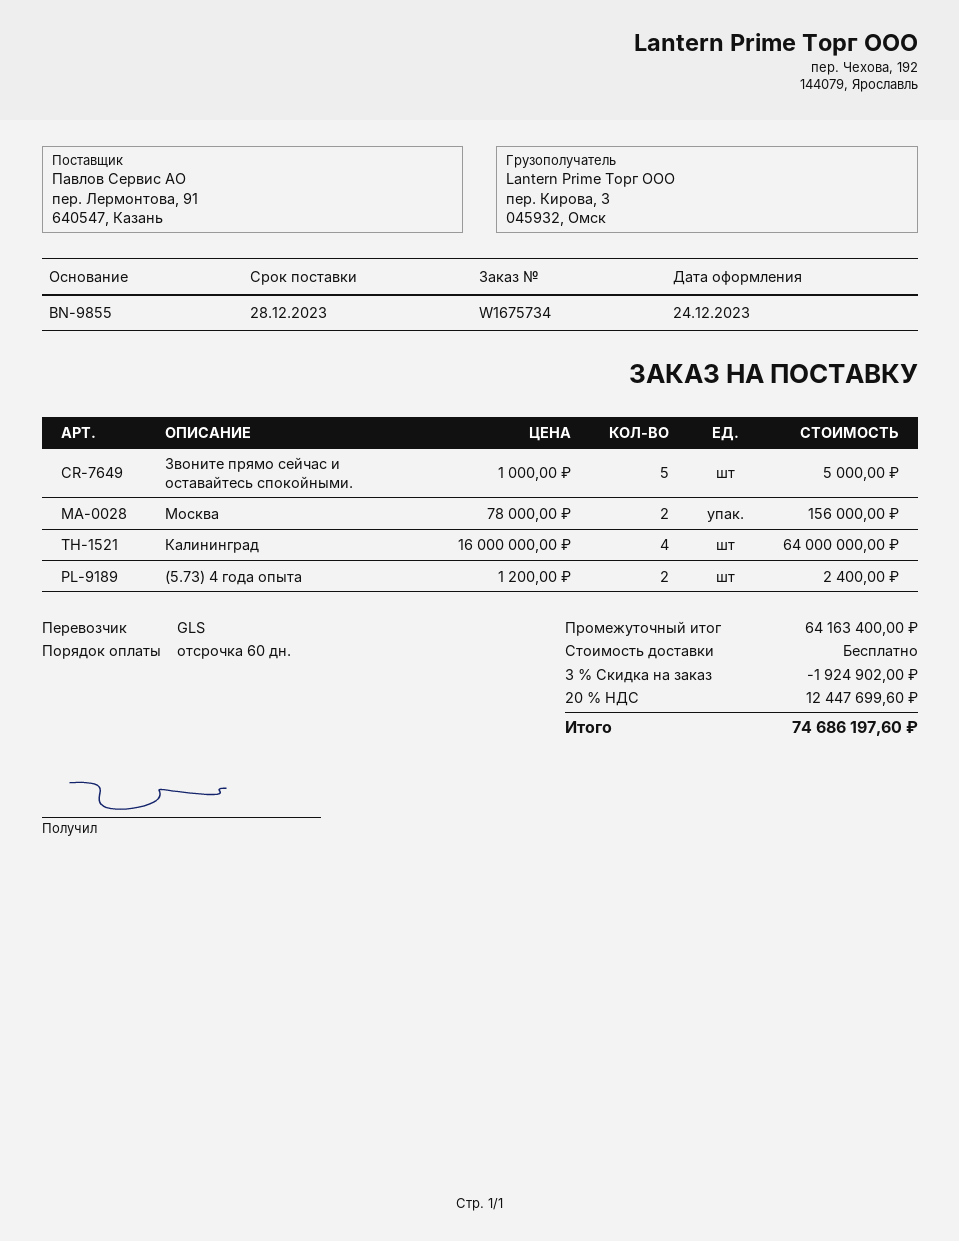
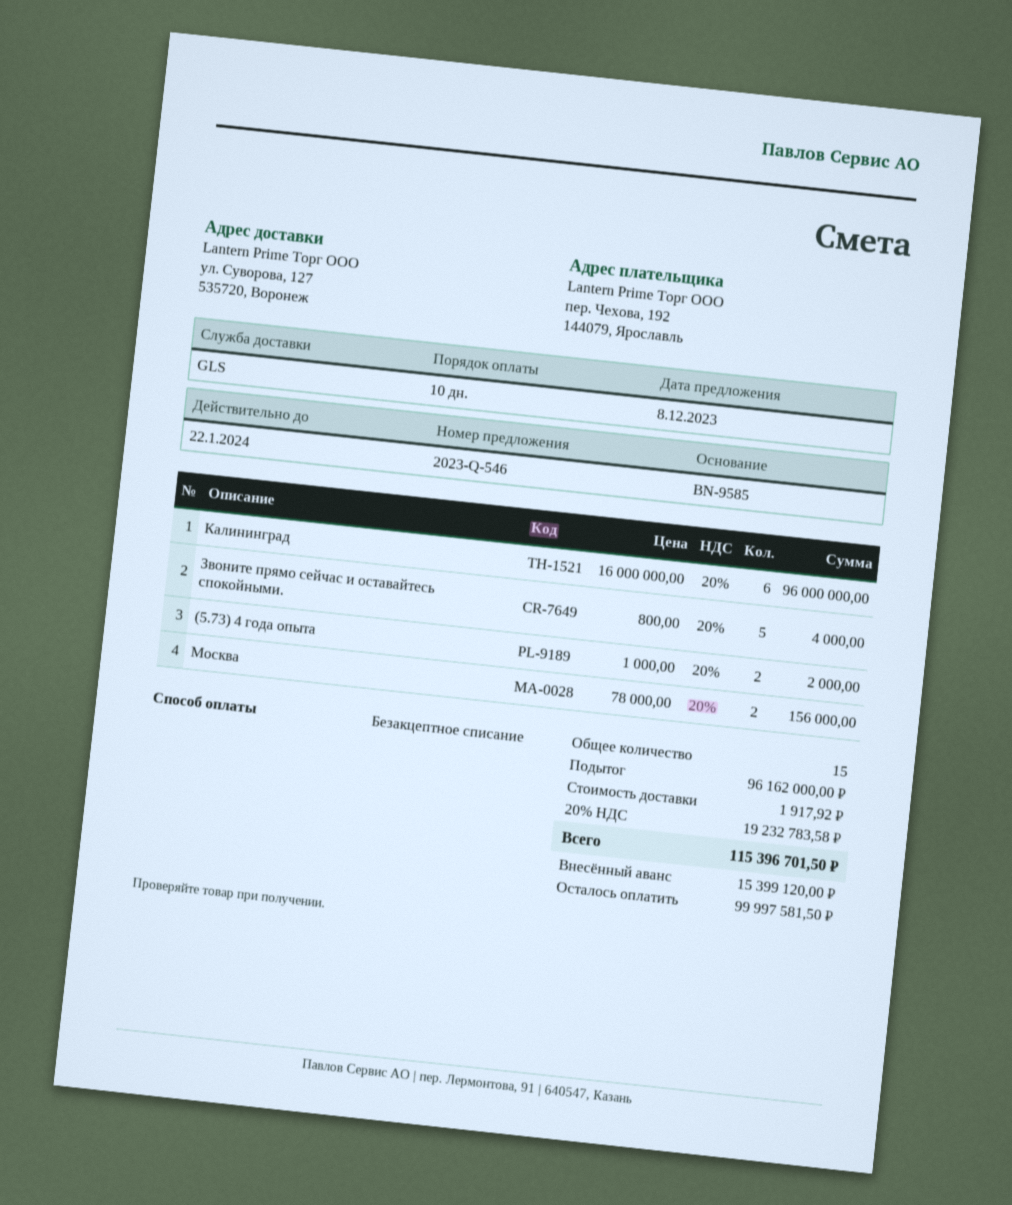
payment terms: 60 days -> 10 days
reference: BN-9855 -> BN-9585
ship to: пер. Кирова, 3, 045932, Омск -> ул. Суворова, 127, 535720, Воронеж
Звоните прямо сейчас и оставайтесь спокойными.: 5 x 1000.00 = 5000.00 -> 5 x 800.00 = 4000.00
Калининград: 4 x 16000000.00 = 64000000.00 -> 6 x 16000000.00 = 96000000.00
(5.73) 4 года опыта: 2 x 1200.00 = 2400.00 -> 2 x 1000.00 = 2000.00
subtotal: 64163400.00 -> 96162000.00
discount: 3% = 1924902.00 -> none
shipping: 0.00 -> 1917.92
tax: 20% = 12447699.60 -> 20% = 19232783.58
total: 74686197.60 -> 115396701.50

